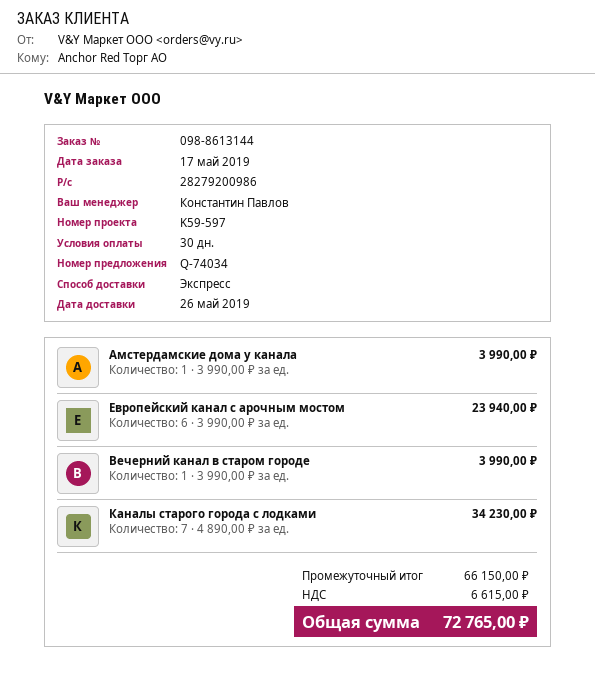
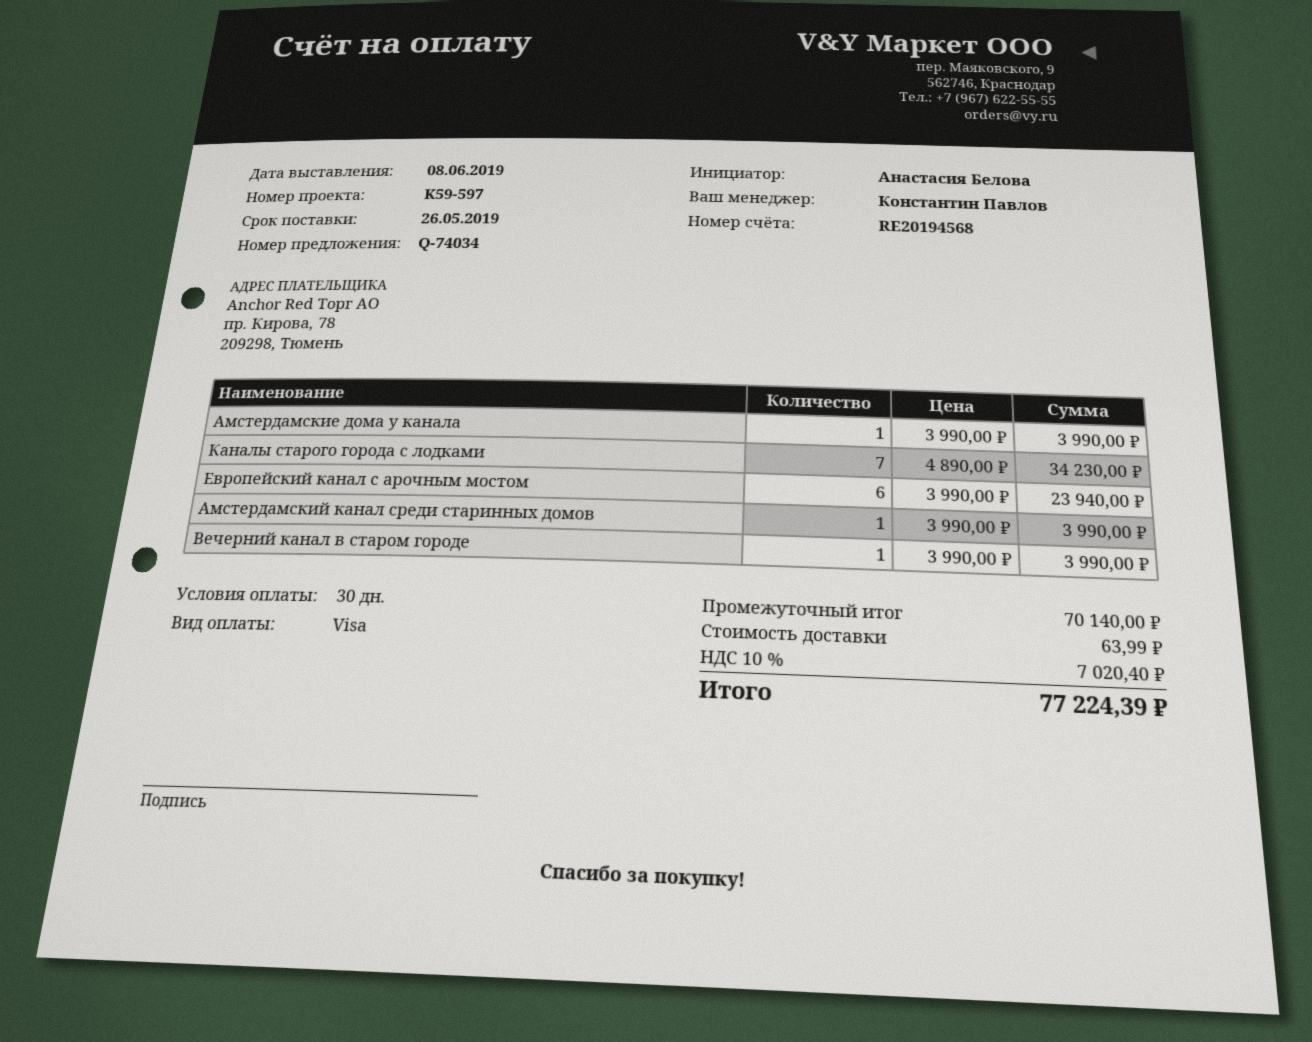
Амстердамский канал среди старинных домов: none -> 1 x 3990.00 = 3990.00
subtotal: 66150.00 -> 70140.00
shipping: none -> 63.99
tax: 6615.00 -> 7020.40
total: 72765.00 -> 77224.39

